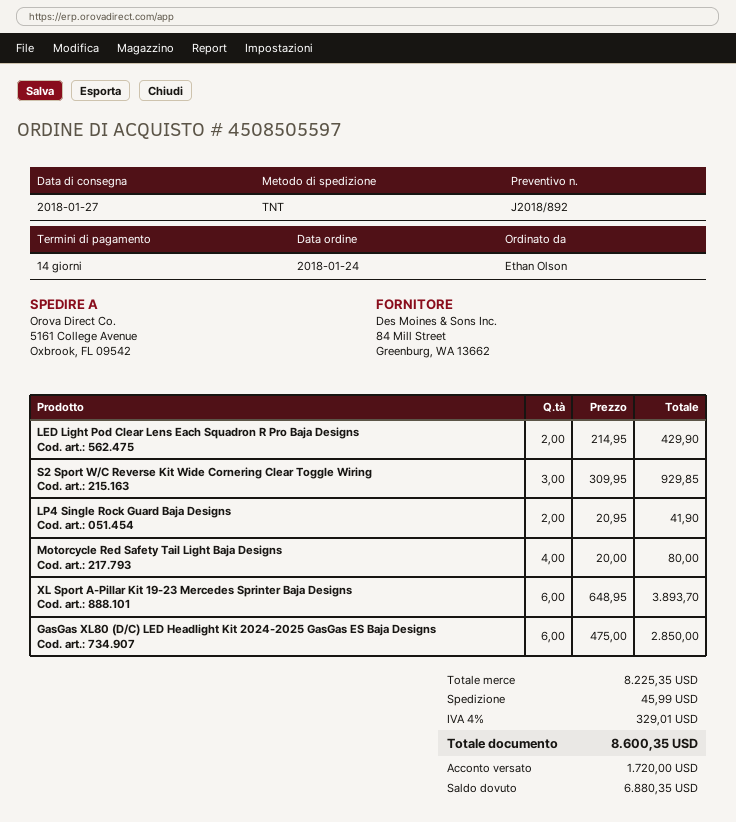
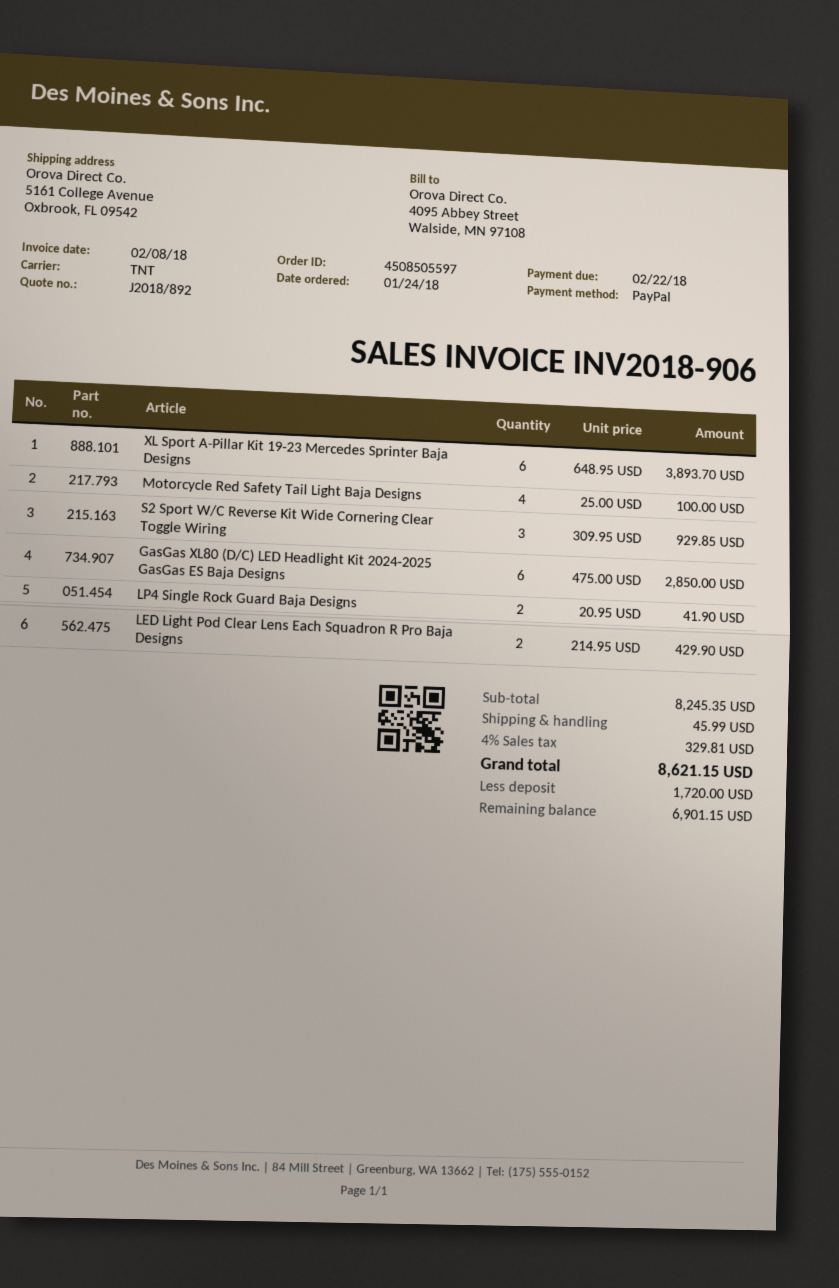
Motorcycle Red Safety Tail Light Baja Designs: 4 x 20.00 = 80.00 -> 4 x 25.00 = 100.00
subtotal: 8225.35 -> 8245.35
tax: 4% = 329.01 -> 4% = 329.81
total: 8600.35 -> 8621.15
balance: 6880.35 -> 6901.15

